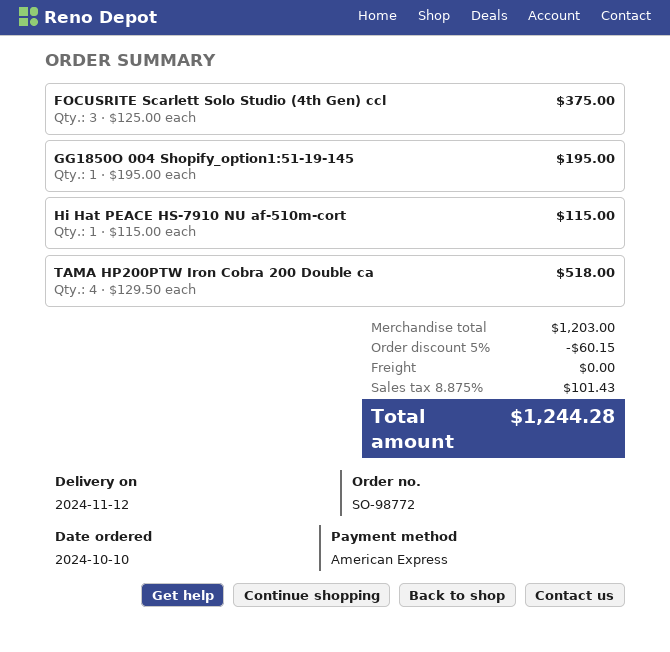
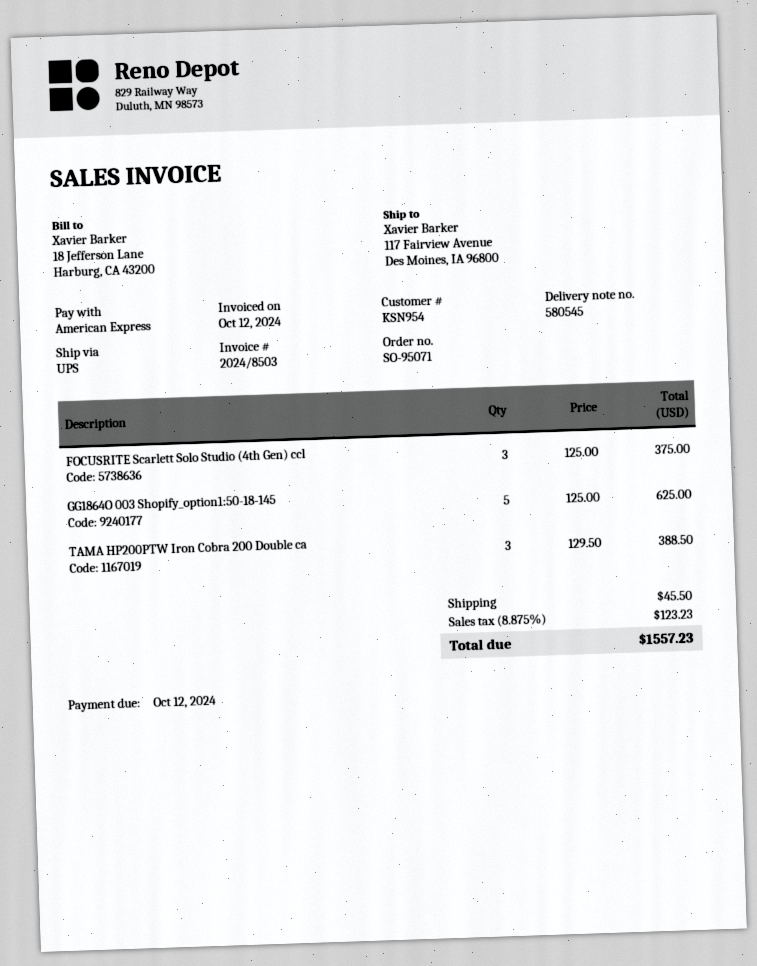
order number: SO-98772 -> SO-95071
GG1850O 004 Shopify_option1:51-19-145: 1 x 195.00 = 195.00 -> none
Hi Hat PEACE HS-7910 NU af-510m-cort: 1 x 115.00 = 115.00 -> none
TAMA HP200PTW Iron Cobra 200 Double ca: 4 x 129.50 = 518.00 -> 3 x 129.50 = 388.50
GG1864O 003 Shopify_option1:50-18-145: none -> 5 x 125.00 = 625.00
discount: 5% = 60.15 -> none
shipping: 0.00 -> 45.50
tax: 8.875% = 101.43 -> 8.875% = 123.23
total: 1244.28 -> 1557.23

